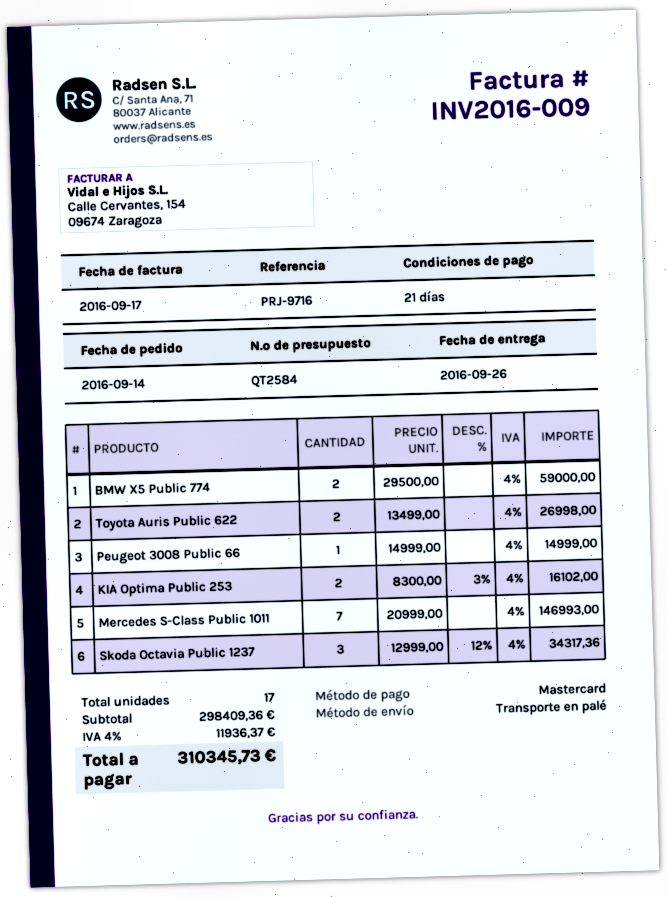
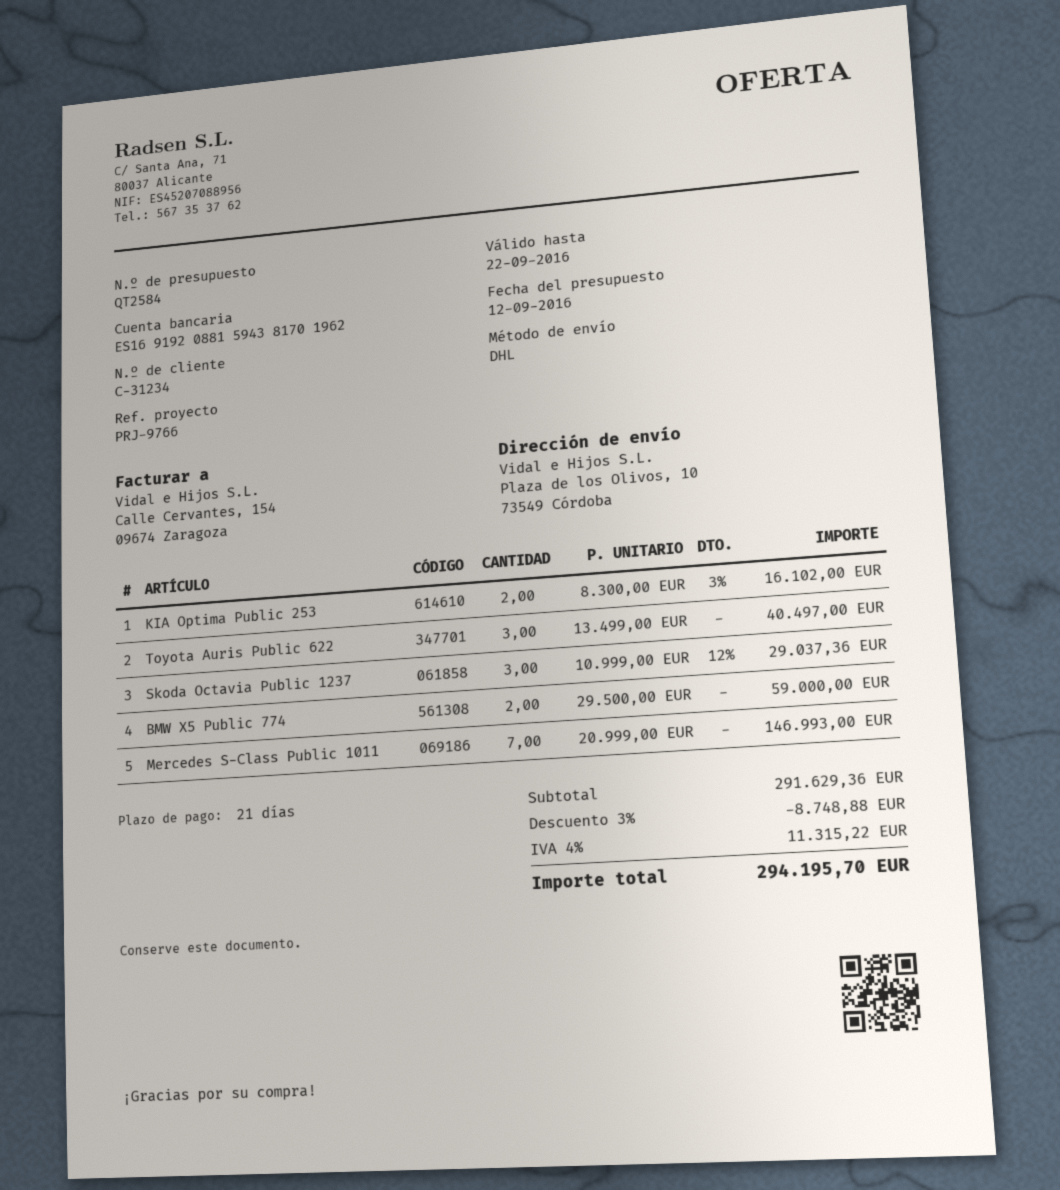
reference: PRJ-9716 -> PRJ-9766
shipping method: pallet freight -> DHL
Toyota Auris Public 622: 2 x 13499.00 = 26998.00 -> 3 x 13499.00 = 40497.00
Peugeot 3008 Public 66: 1 x 14999.00 = 14999.00 -> none
Skoda Octavia Public 1237: 3 x 12999.00 - 12% = 34317.36 -> 3 x 10999.00 - 12% = 29037.36
subtotal: 298409.36 -> 291629.36
discount: none -> 3% = 8748.88
tax: 4% = 11936.37 -> 4% = 11315.22
total: 310345.73 -> 294195.70

